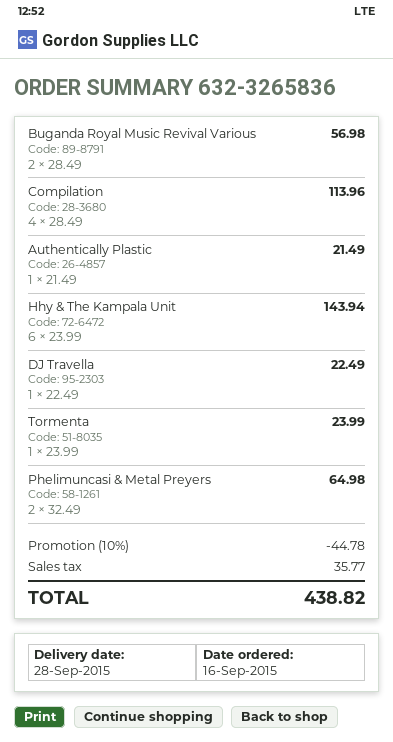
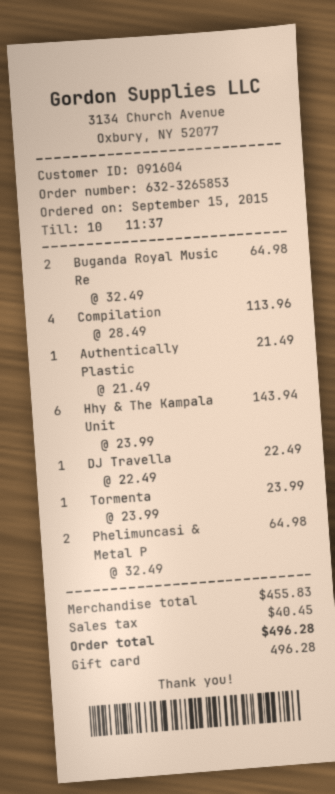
order number: 632-3265836 -> 632-3265853
order date: 2015-09-16 -> 2015-09-15
Buganda Royal Music Revival Various: 2 x 28.49 = 56.98 -> 2 x 32.49 = 64.98
discount: 10% = 44.78 -> none
tax: 35.77 -> 40.45
total: 438.82 -> 496.28

